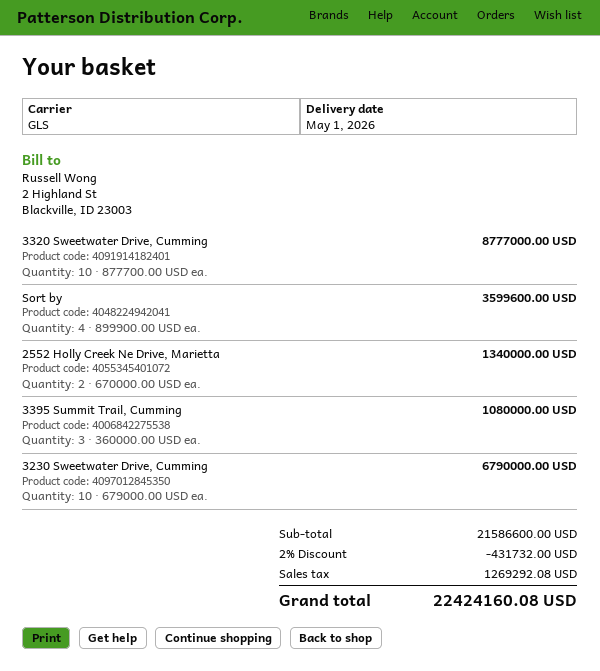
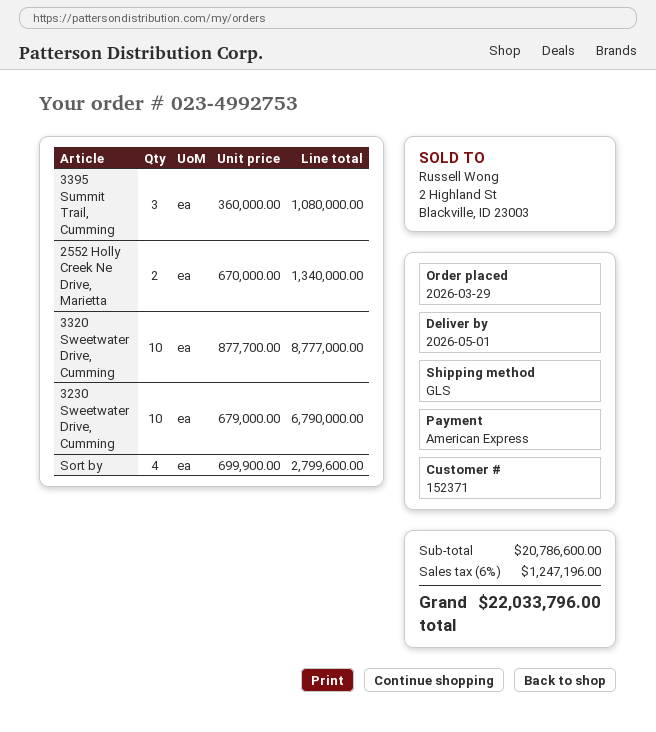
Sort by: 4 x 899900.00 = 3599600.00 -> 4 x 699900.00 = 2799600.00
subtotal: 21586600.00 -> 20786600.00
discount: 2% = 431732.00 -> none
tax: 1269292.08 -> 1247196.00
total: 22424160.08 -> 22033796.00

